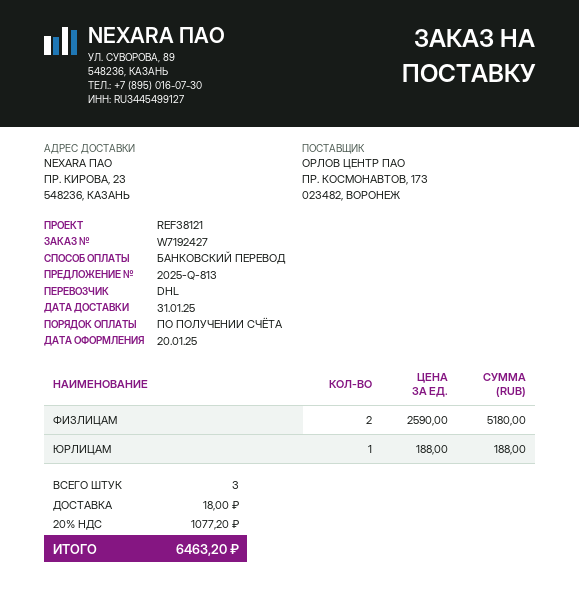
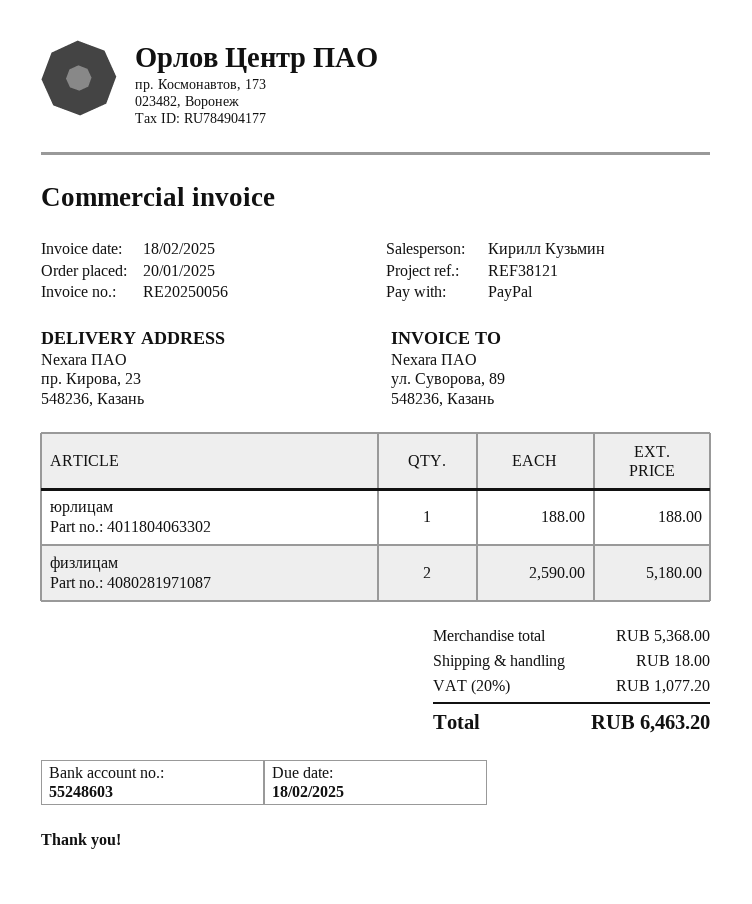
payment method: bank transfer -> PayPal

